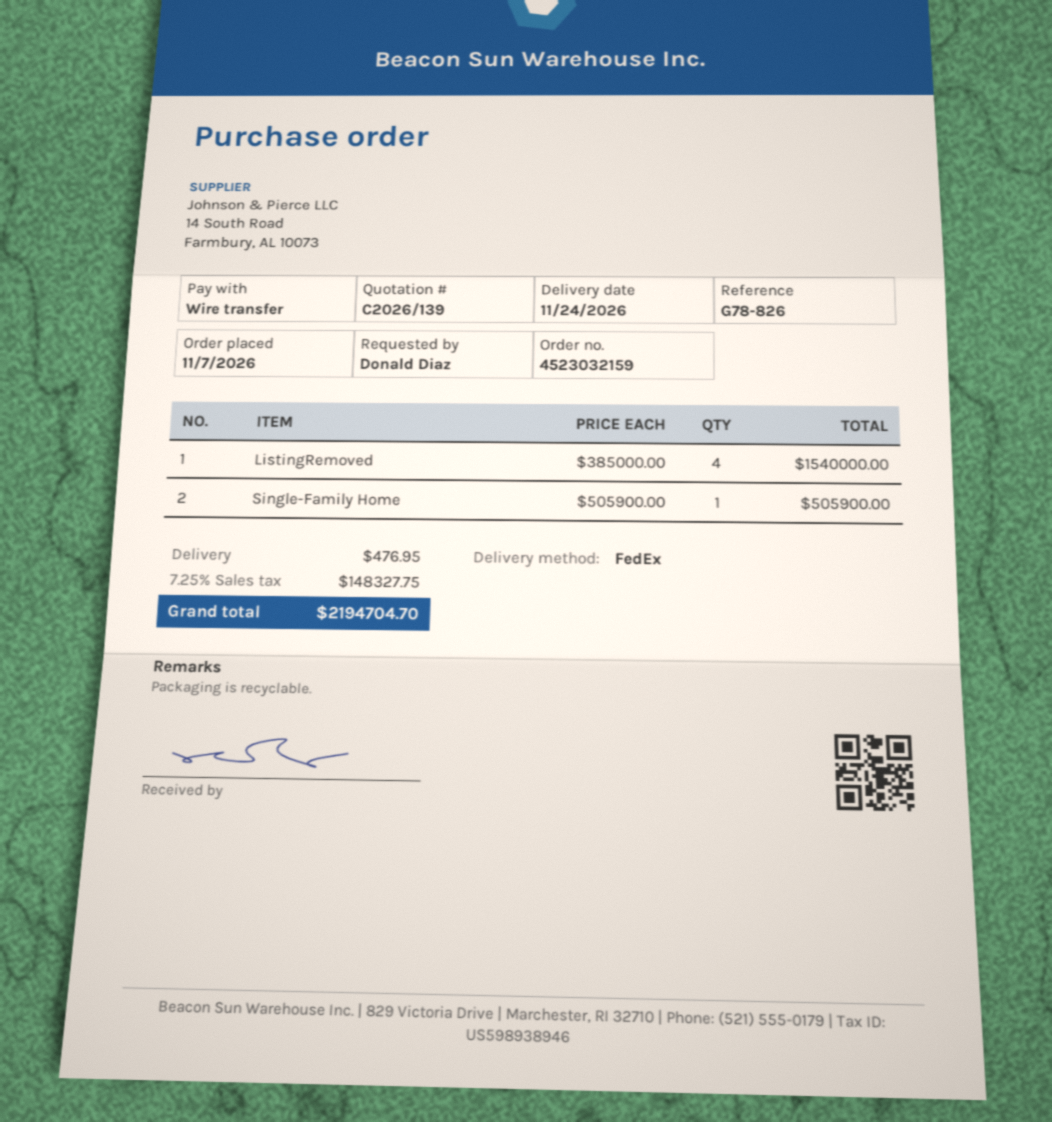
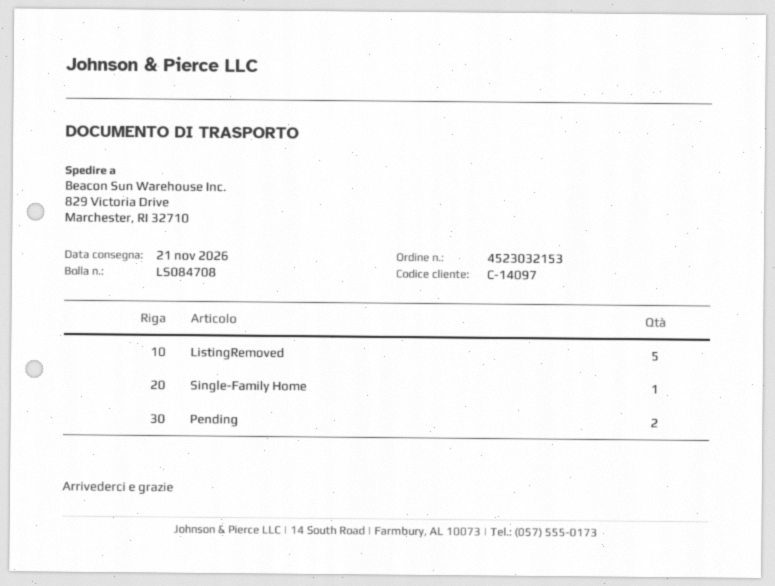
order number: 4523032159 -> 4523032153
delivery date: 2026-11-24 -> 2026-11-21
ListingRemoved: 4 -> 5
Pending: none -> 2

